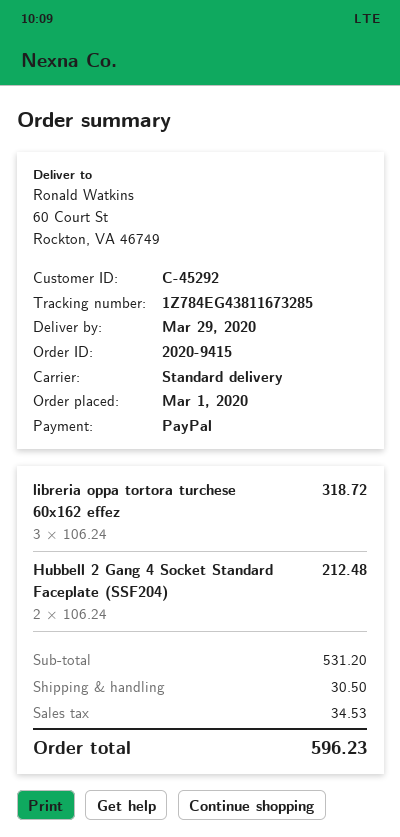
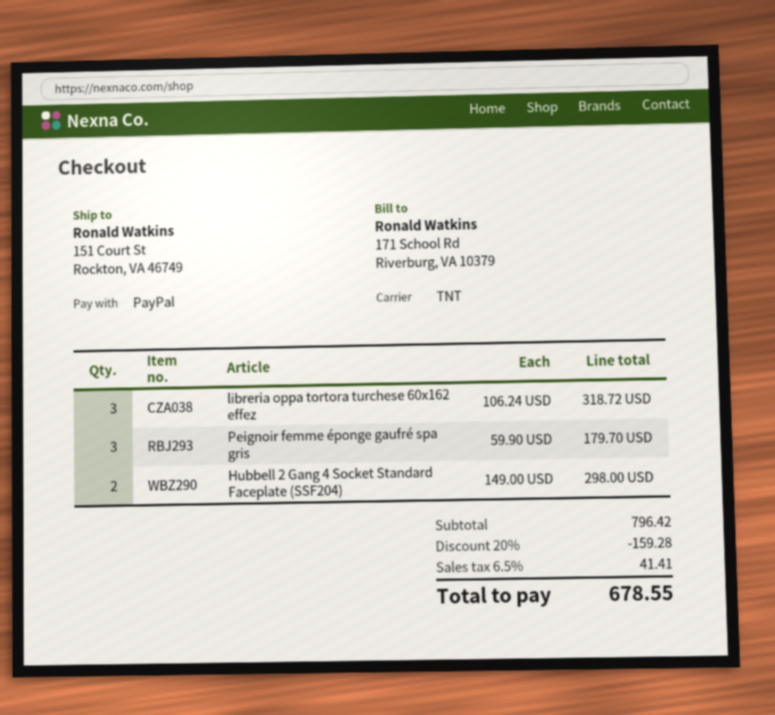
shipping method: standard -> TNT
ship to: 60 Court St, Rockton, VA 46749 -> 151 Court St, Rockton, VA 46749
Hubbell 2 Gang 4 Socket Standard Faceplate (SSF204): 2 x 106.24 = 212.48 -> 2 x 149.00 = 298.00
Peignoir femme éponge gaufré spa gris: none -> 3 x 59.90 = 179.70
subtotal: 531.20 -> 796.42
discount: none -> 20% = 159.28
shipping: 30.50 -> none
tax: 34.53 -> 41.41
total: 596.23 -> 678.55

